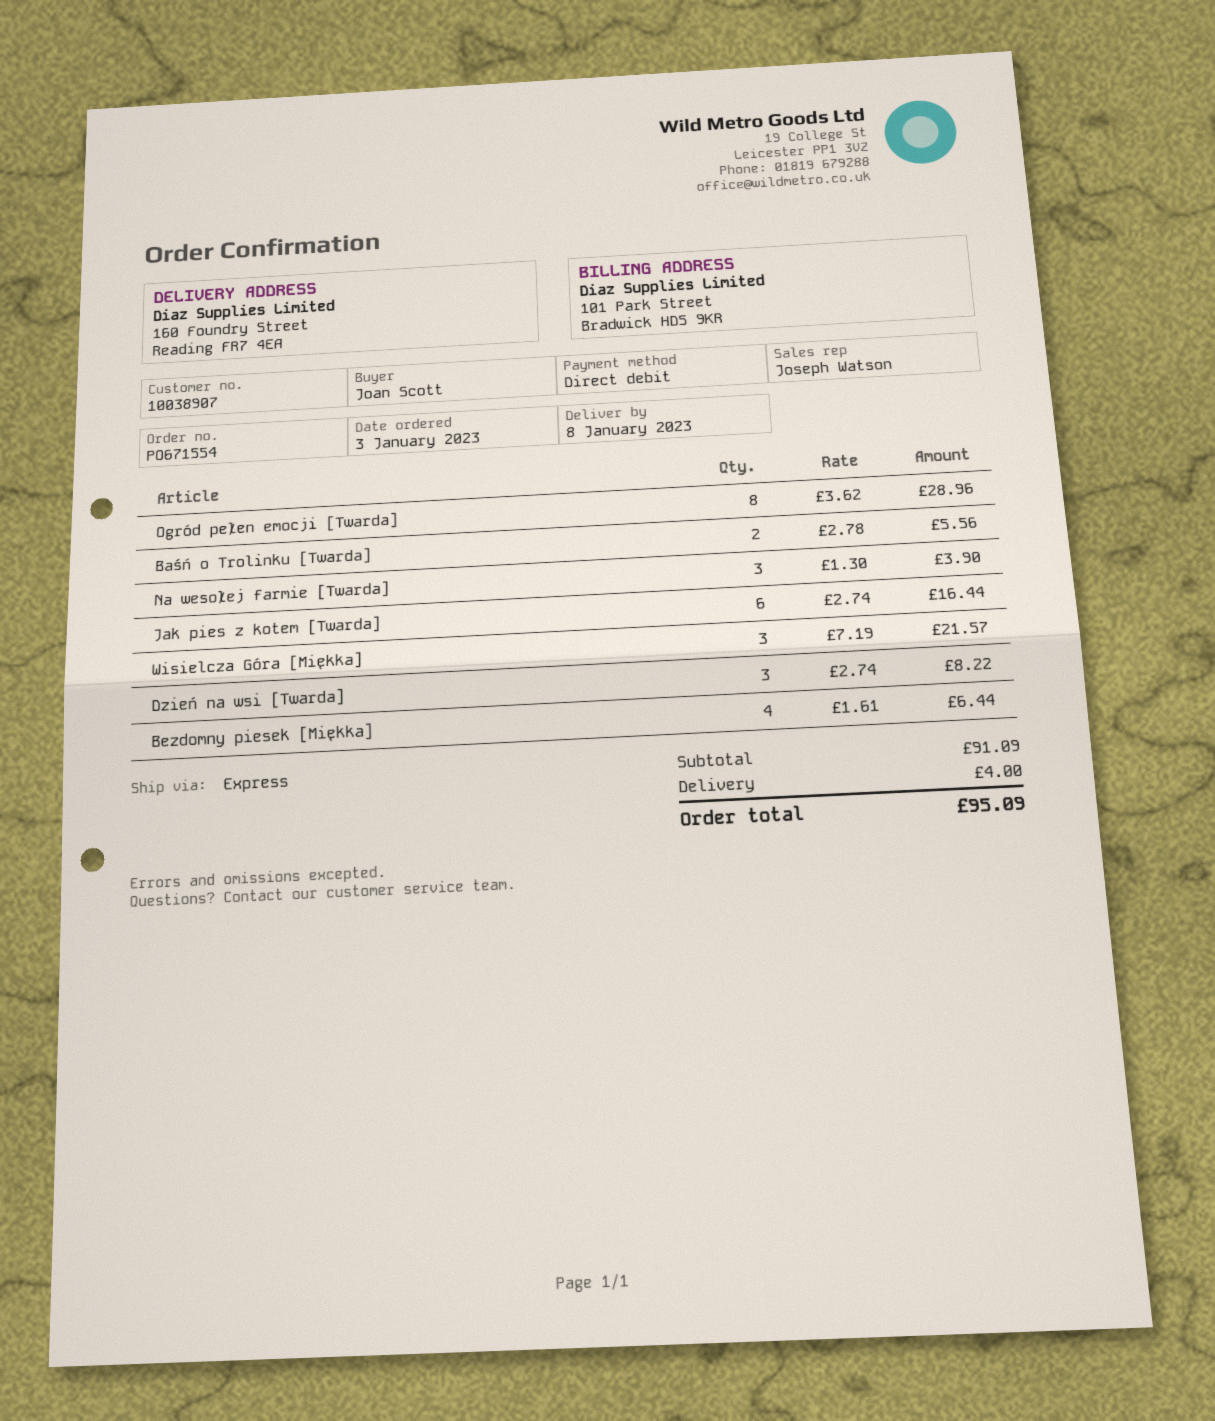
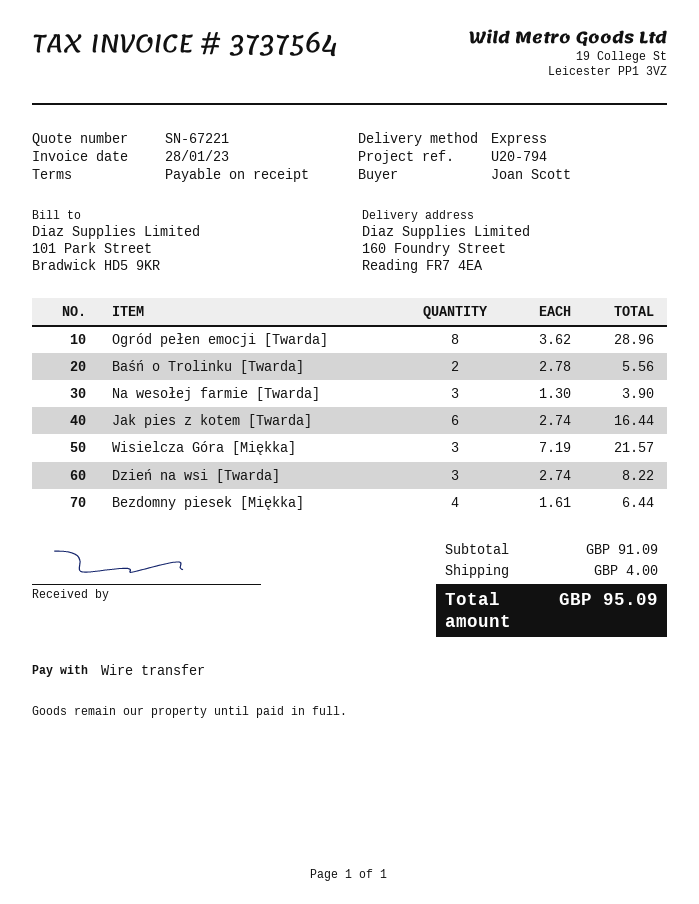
payment method: direct debit -> bank transfer

